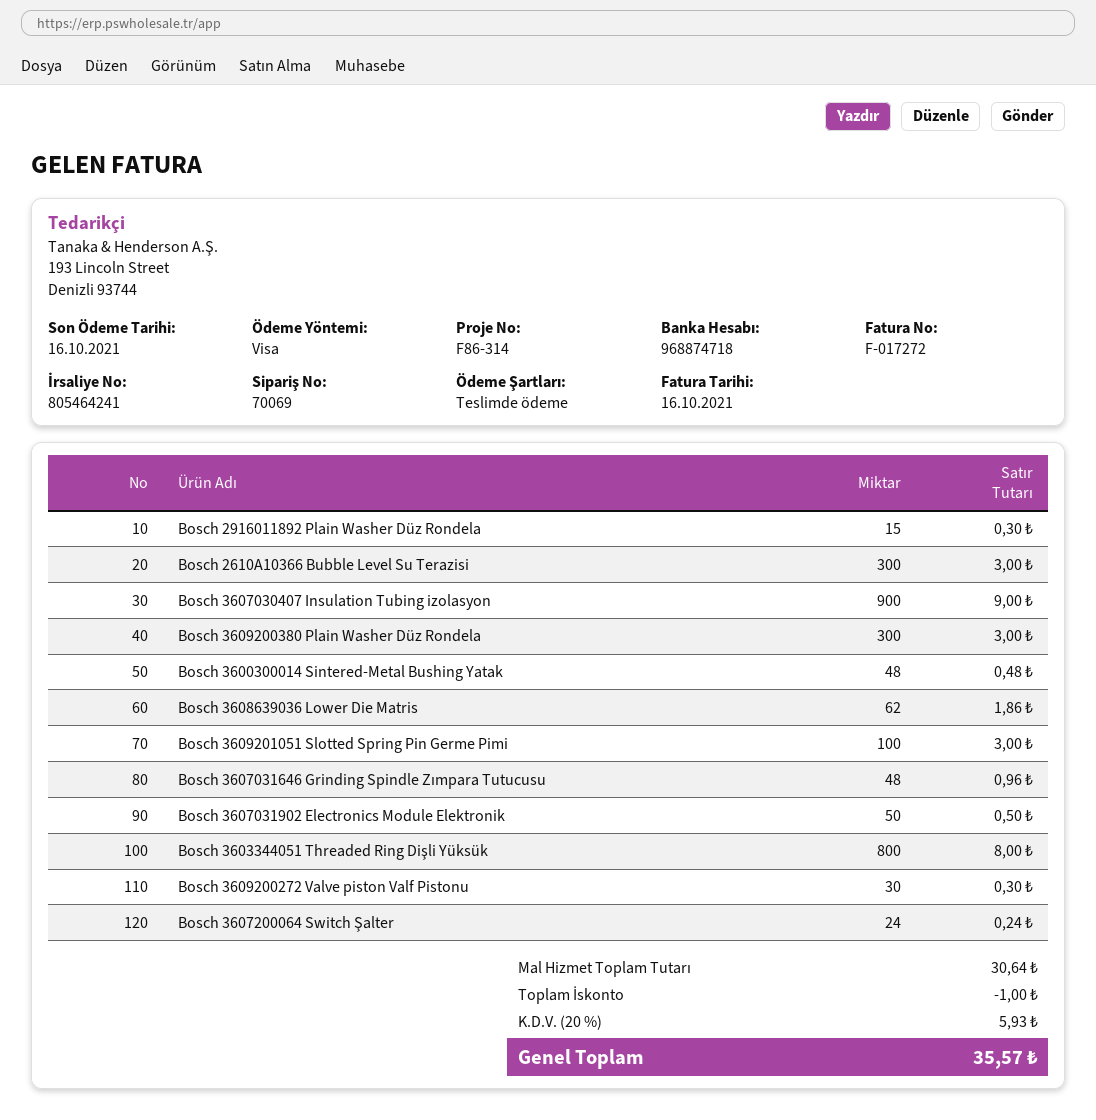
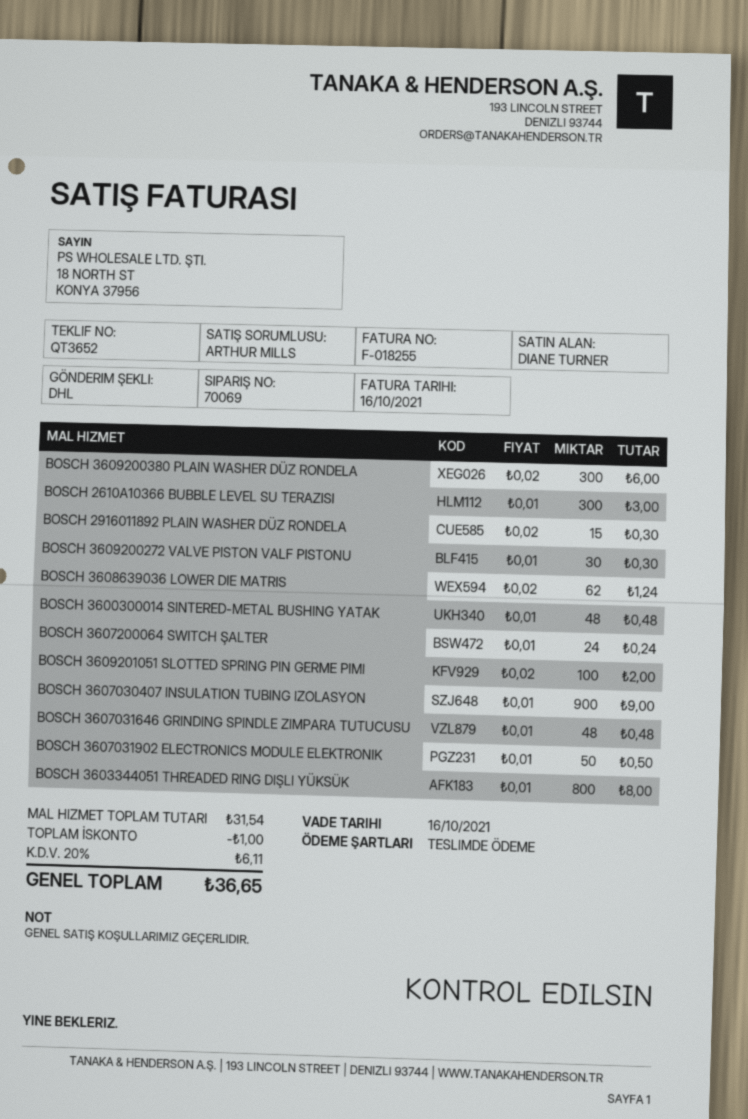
invoice number: F-017272 -> F-018255
Bosch 3609200380 Plain Washer Düz Rondela: 300 for 3.00 -> 300 for 6.00
Bosch 3608639036 Lower Die Matris: 62 for 1.86 -> 62 for 1.24
Bosch 3609201051 Slotted Spring Pin Germe Pimi: 100 for 3.00 -> 100 for 2.00
Bosch 3607031646 Grinding Spindle Zımpara Tutucusu: 48 for 0.96 -> 48 for 0.48
subtotal: 30.64 -> 31.54
tax: 20% = 5.93 -> 20% = 6.11
total: 35.57 -> 36.65

